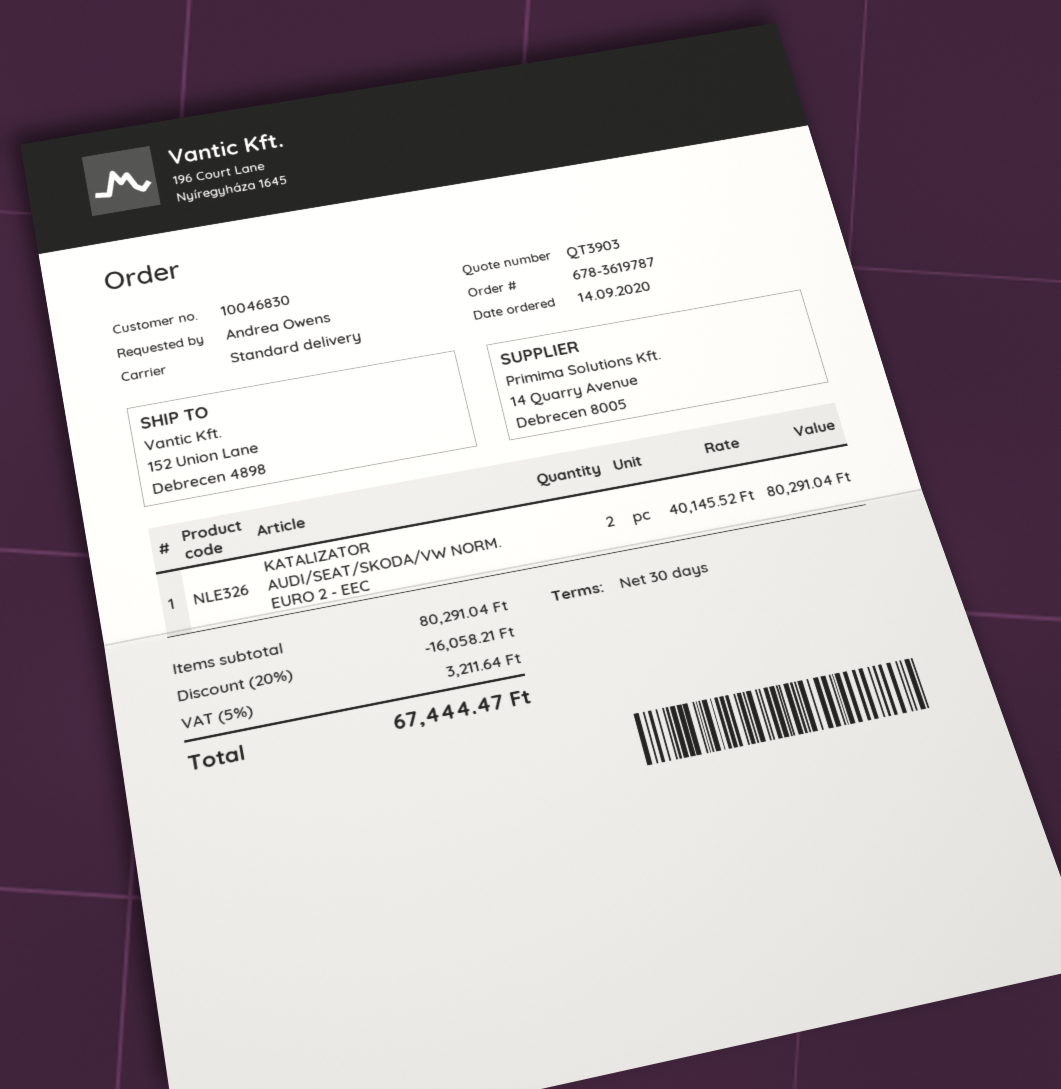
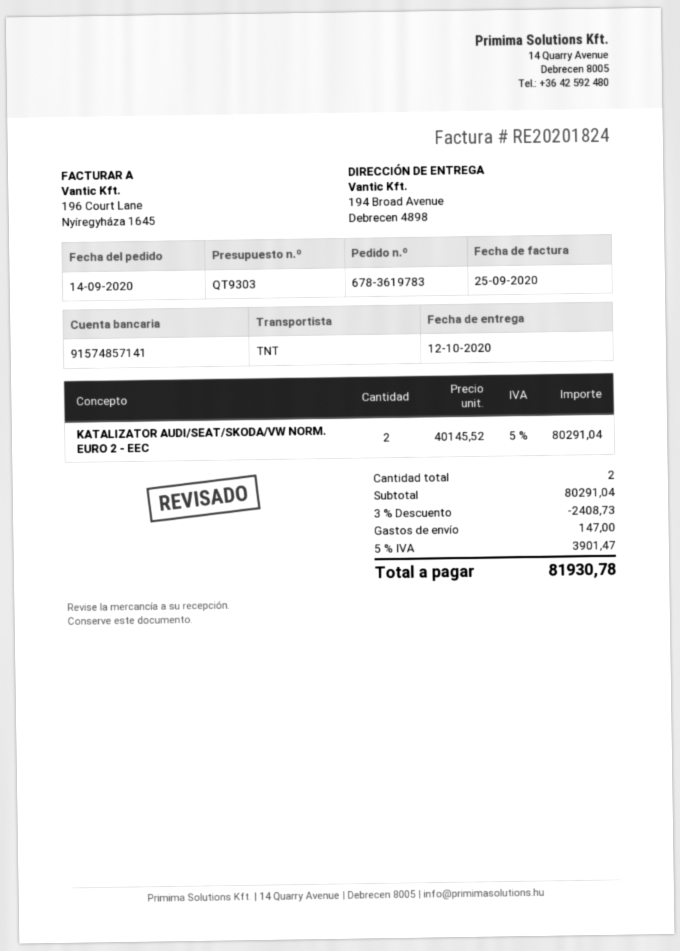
quote number: QT3903 -> QT9303
order number: 678-3619787 -> 678-3619783
shipping method: standard -> TNT
ship to: 152 Union Lane, Debrecen 4898 -> 194 Broad Avenue, Debrecen 4898
discount: 20% = 16058.21 -> 3% = 2408.73
shipping: none -> 147.00
tax: 5% = 3211.64 -> 5% = 3901.47
total: 67444.47 -> 81930.78

